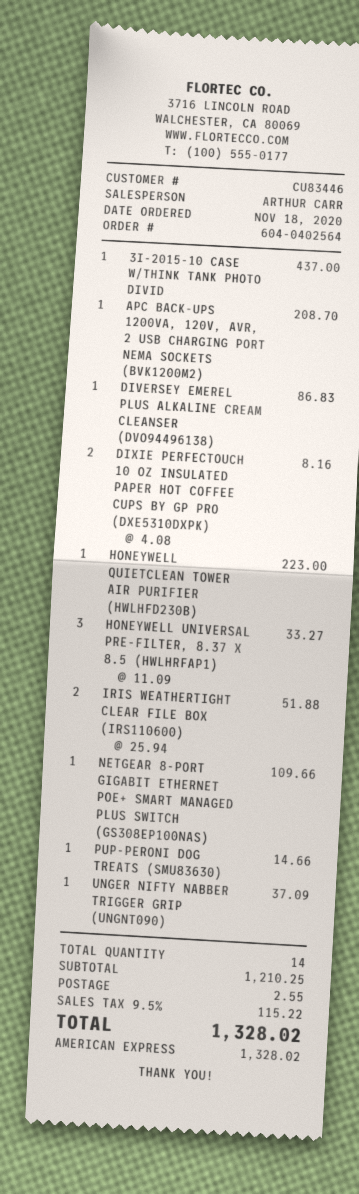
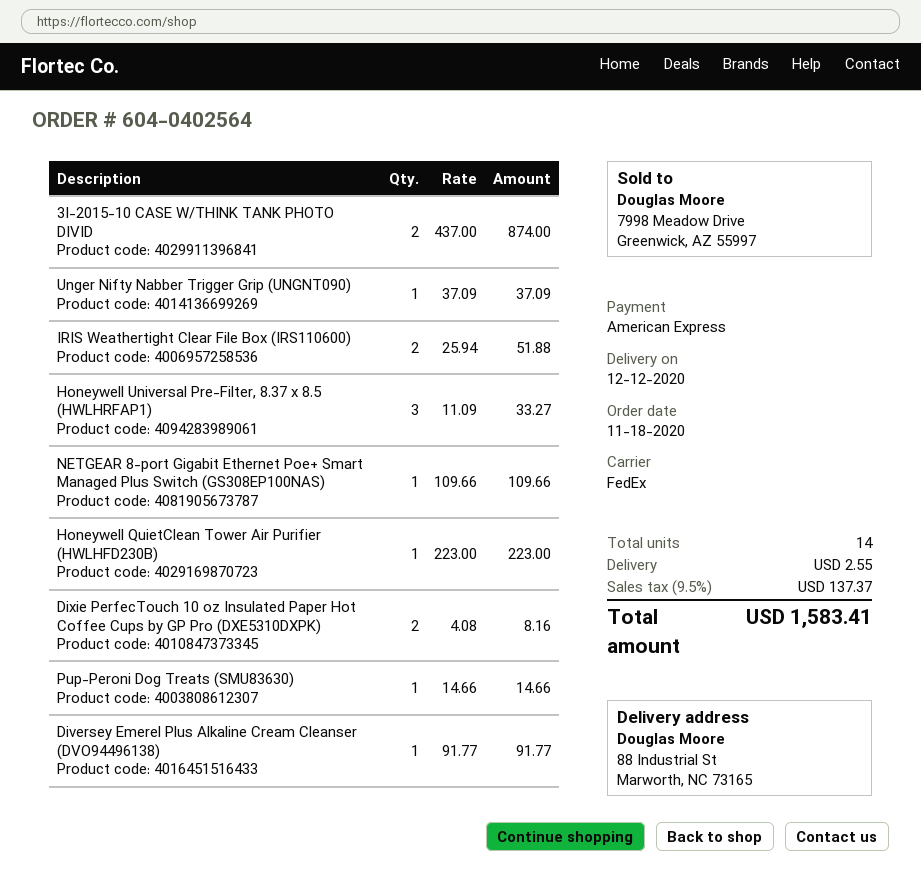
3I-2015-10 CASE W/THINK TANK PHOTO DIVID: 1 x 437.00 = 437.00 -> 2 x 437.00 = 874.00
APC BACK-UPS 1200VA, 120V, AVR, 2 USB CHARGING PORT NEMA SOCKETS (BVK1200M2): 1 x 208.70 = 208.70 -> none
DIVERSEY EMEREL PLUS ALKALINE CREAM CLEANSER (DVO94496138): 1 x 86.83 = 86.83 -> 1 x 91.77 = 91.77
tax: 9.5% = 115.22 -> 9.5% = 137.37
total: 1328.02 -> 1583.41

